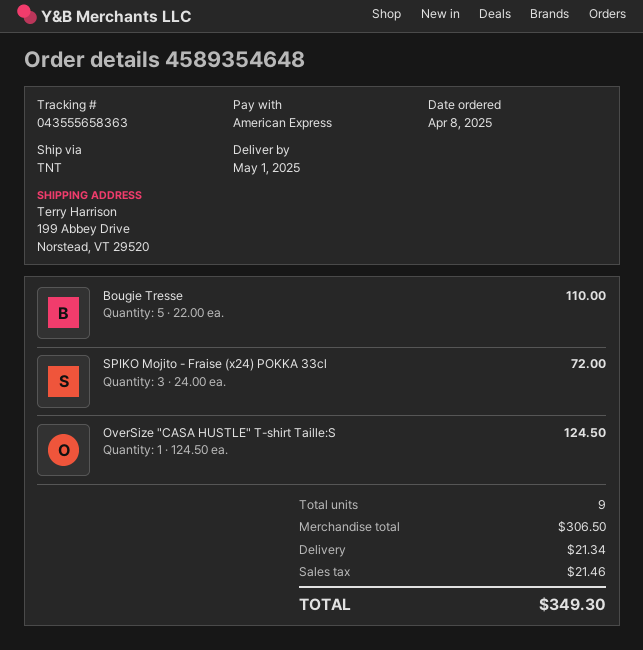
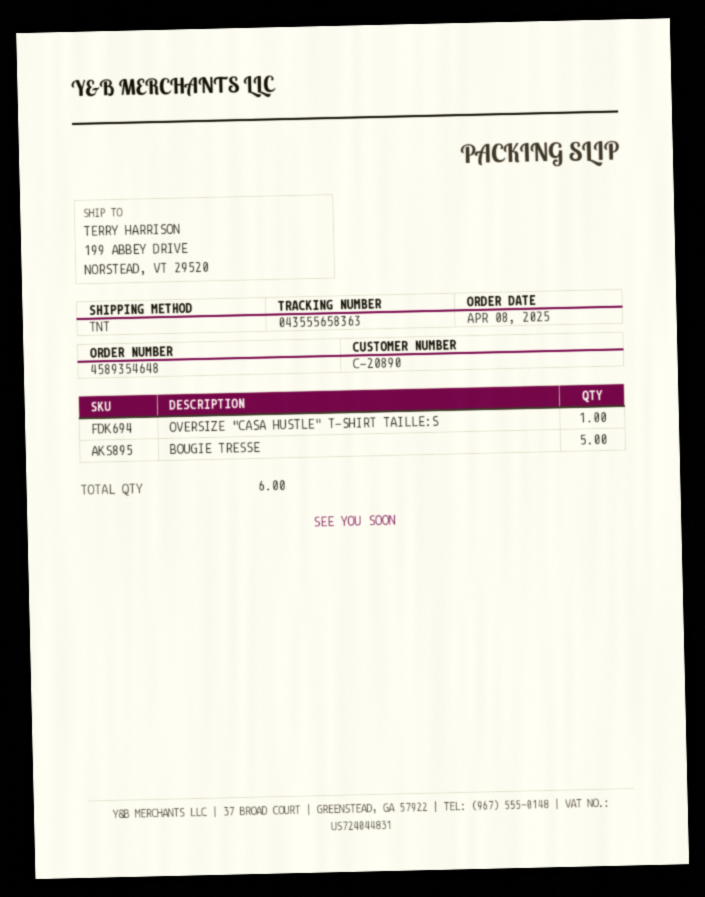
SPIKO Mojito - Fraise (x24) POKKA 33cl: 3 -> none
total quantity: 9 -> 6

